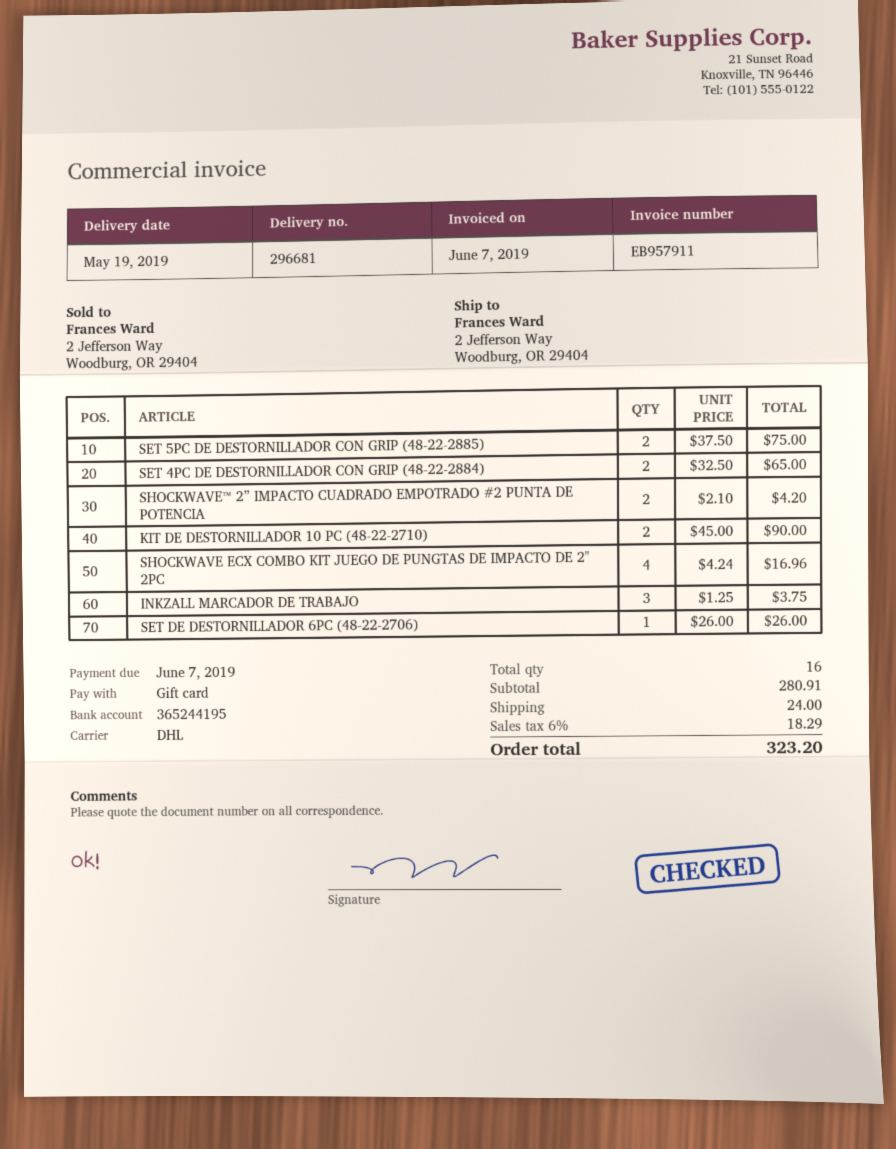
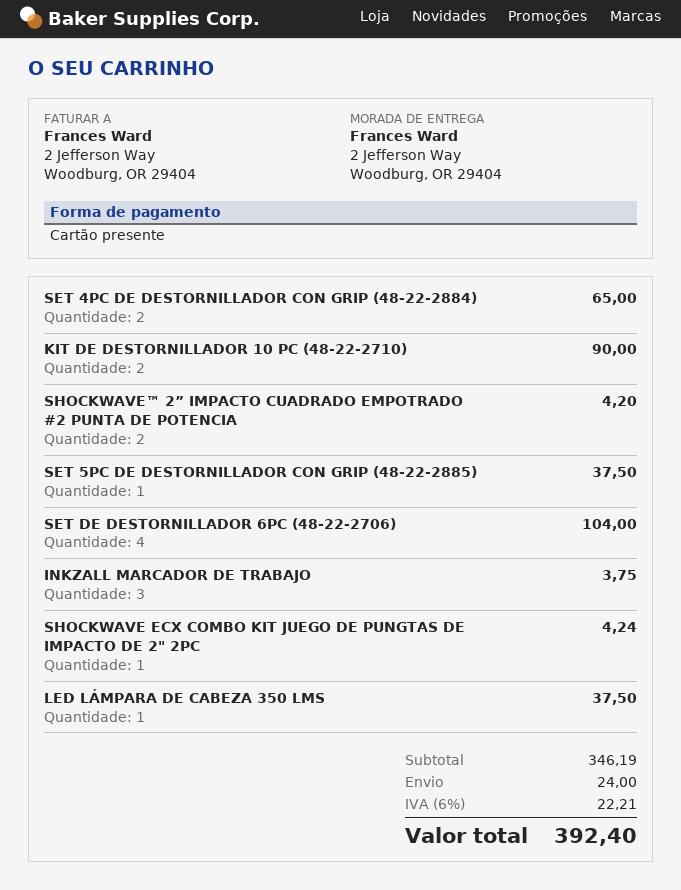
SET 5PC DE DESTORNILLADOR CON GRIP (48-22-2885): 2 for 75.00 -> 1 for 37.50
SHOCKWAVE ECX COMBO KIT JUEGO DE PUNGTAS DE IMPACTO DE 2" 2PC: 4 for 16.96 -> 1 for 4.24
SET DE DESTORNILLADOR 6PC (48-22-2706): 1 for 26.00 -> 4 for 104.00
LED LÁMPARA DE CABEZA 350 LMS: none -> 1 for 37.50
subtotal: 280.91 -> 346.19
tax: 6% = 18.29 -> 6% = 22.21
total: 323.20 -> 392.40

